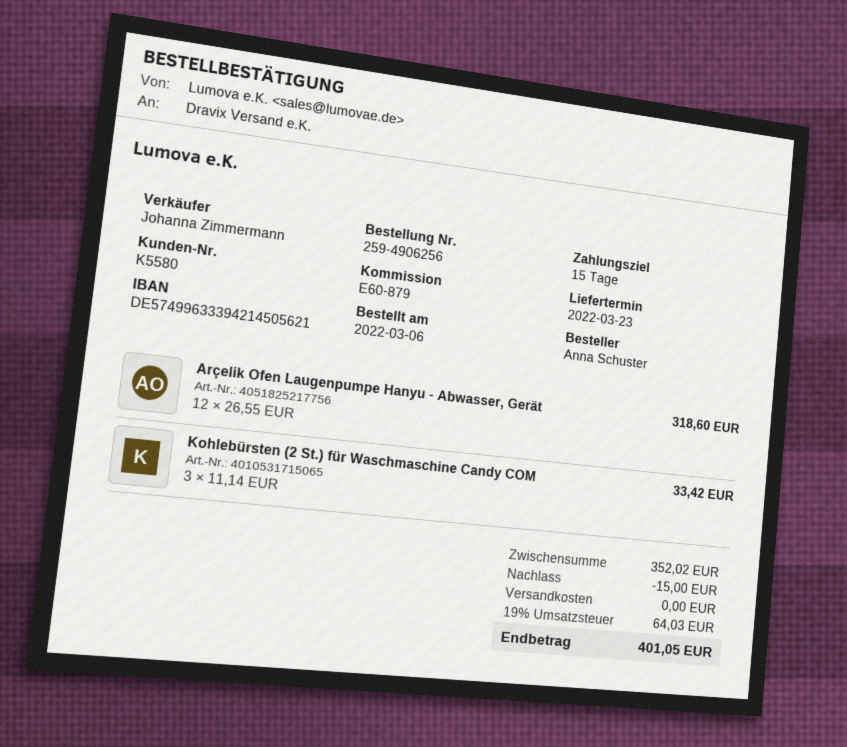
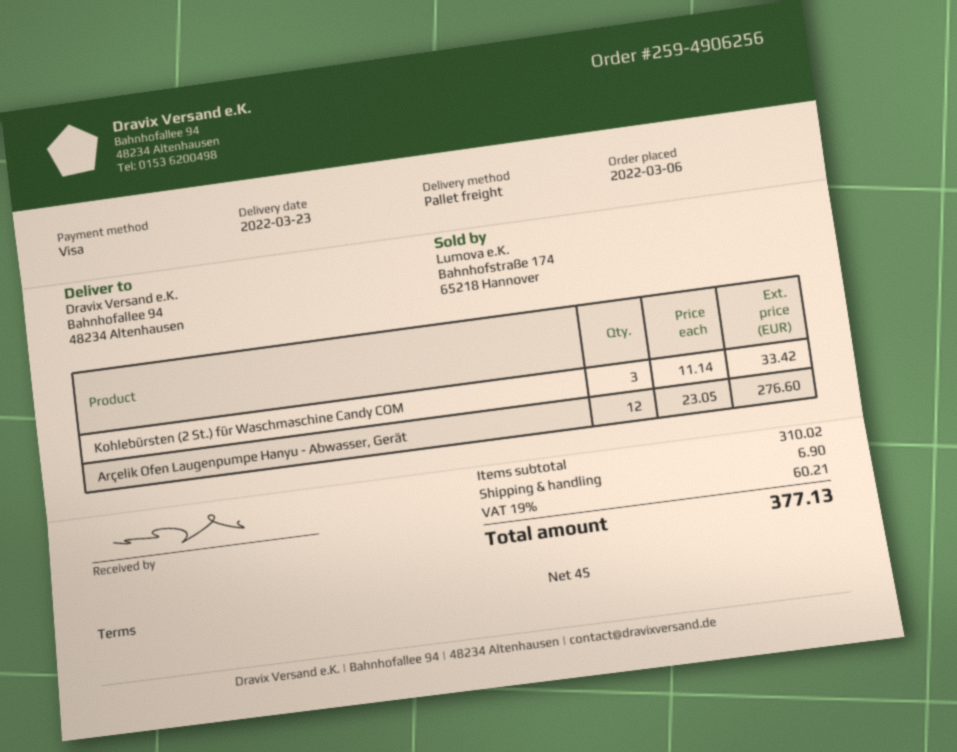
payment terms: 15 days -> 45 days
Arçelik Ofen Laugenpumpe Hanyu - Abwasser, Gerät: 12 x 26.55 = 318.60 -> 12 x 23.05 = 276.60
subtotal: 352.02 -> 310.02
discount: 15.00 -> none
shipping: 0.00 -> 6.90
tax: 19% = 64.03 -> 19% = 60.21
total: 401.05 -> 377.13

